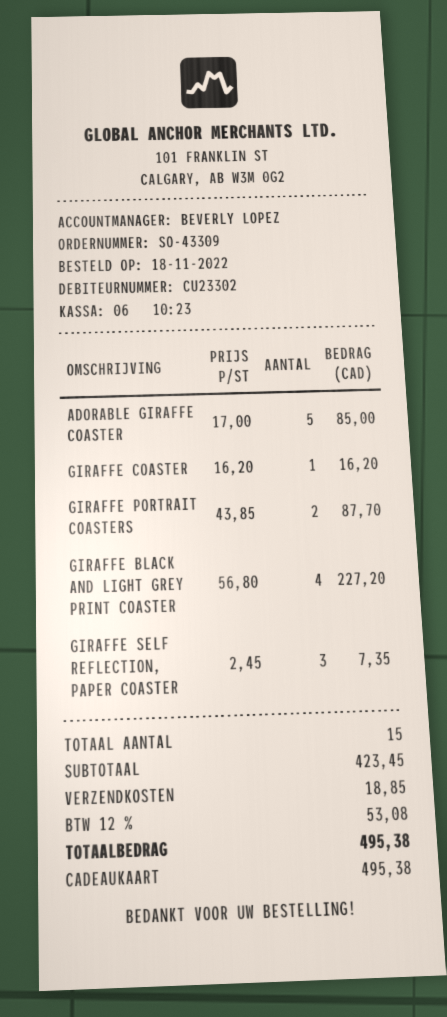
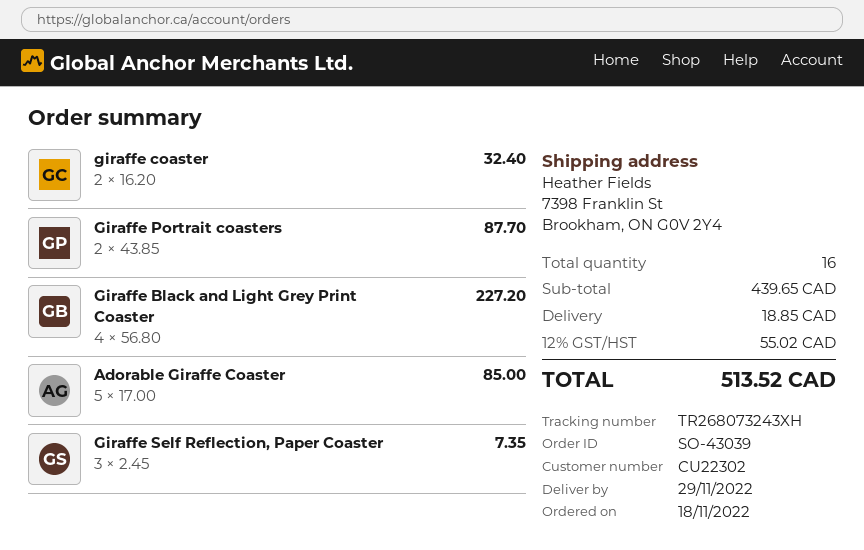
order number: SO-43309 -> SO-43039
customer number: CU23302 -> CU22302
GIRAFFE COASTER: 1 x 16.20 = 16.20 -> 2 x 16.20 = 32.40
total quantity: 15 -> 16
subtotal: 423.45 -> 439.65
tax: 12% = 53.08 -> 12% = 55.02
total: 495.38 -> 513.52

